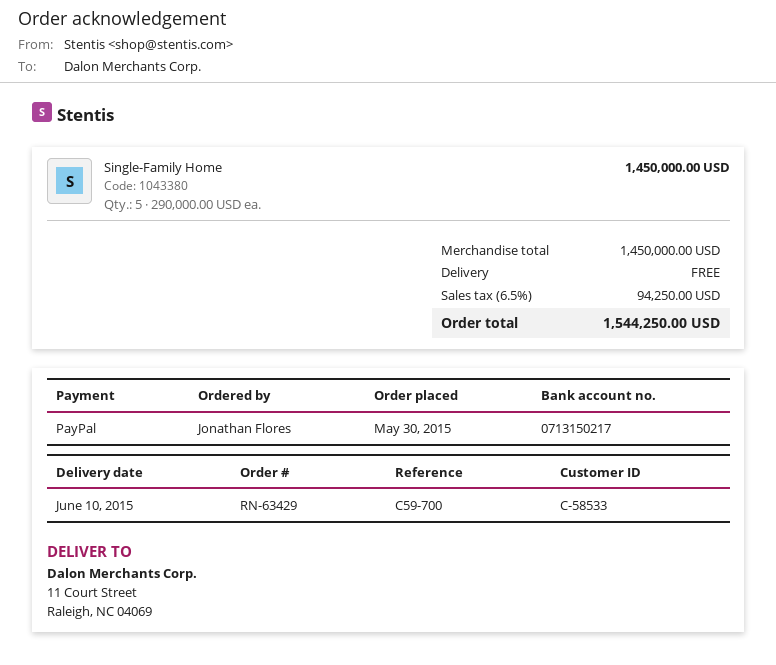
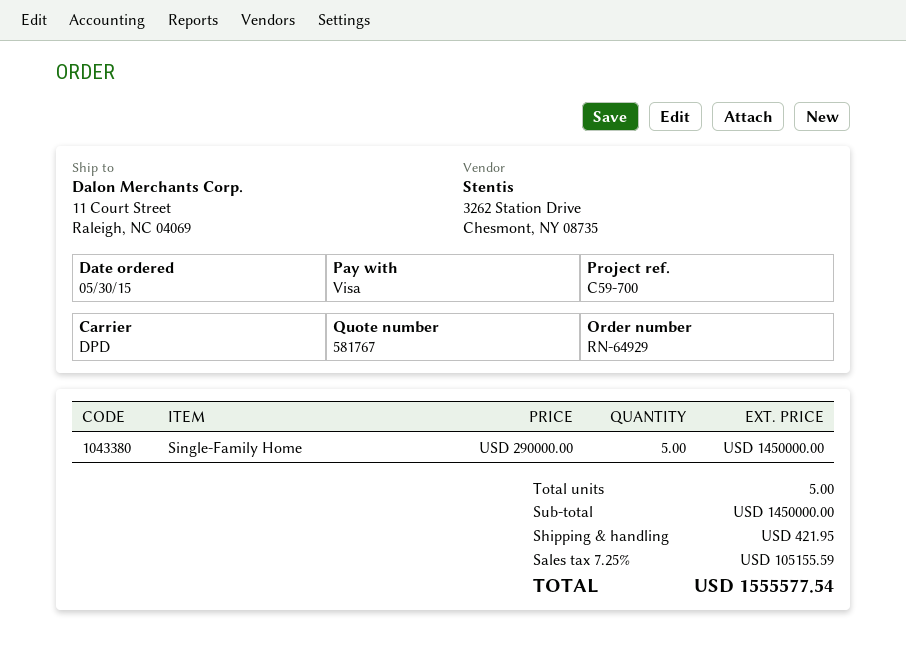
order number: RN-63429 -> RN-64929
payment method: PayPal -> Visa
shipping: 0.00 -> 421.95
tax: 6.5% = 94250.00 -> 7.25% = 105155.59
total: 1544250.00 -> 1555577.54

